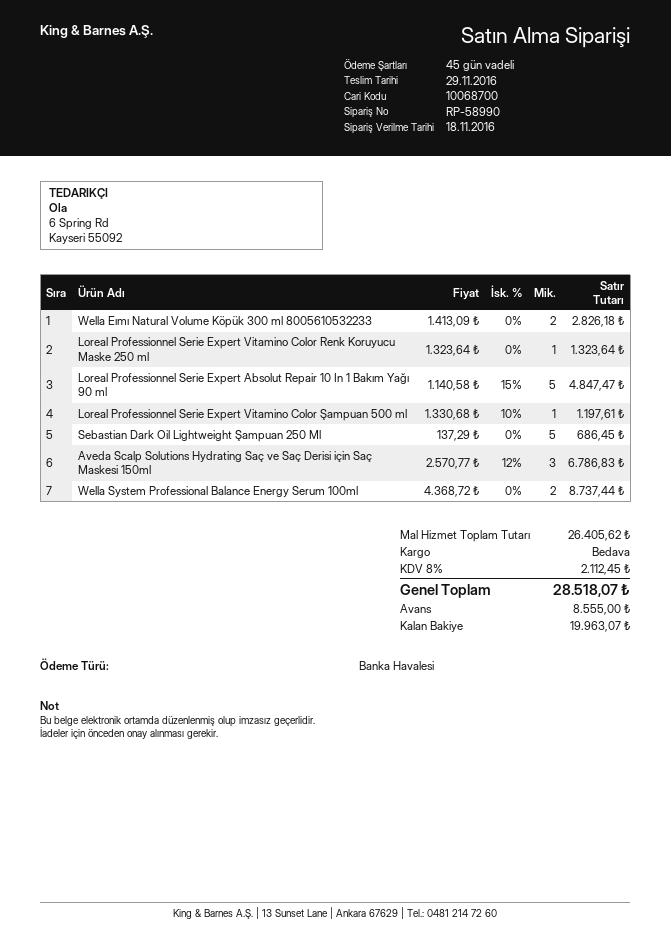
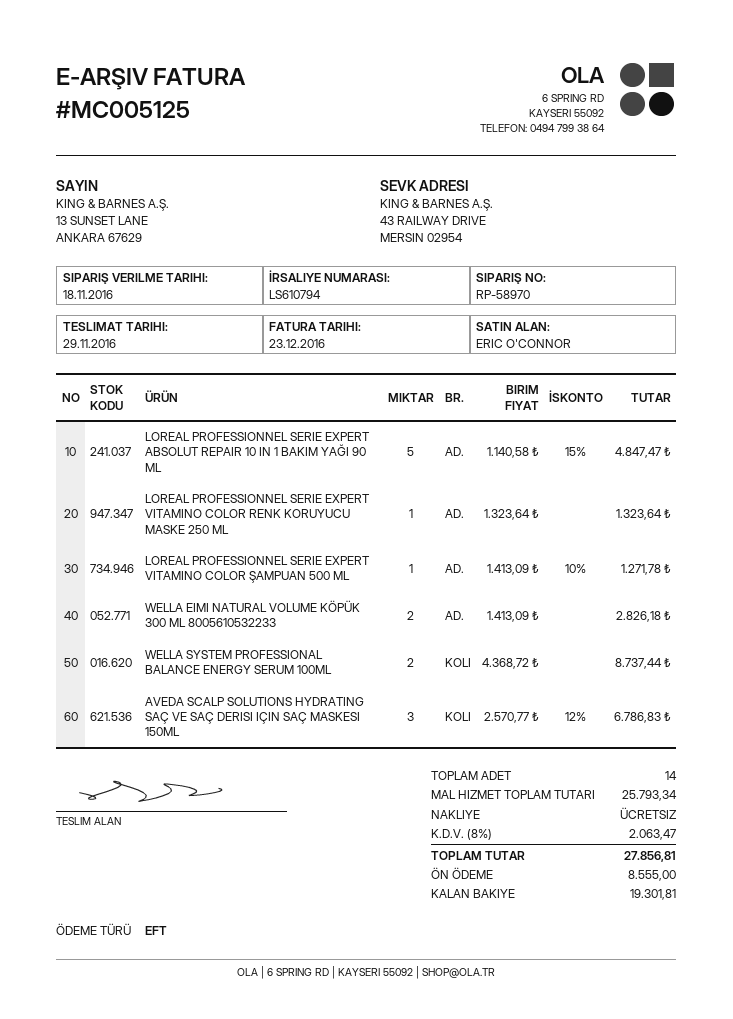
order number: RP-58990 -> RP-58970
Loreal Professionnel Serie Expert Vitamino Color Şampuan 500 ml: 1 x 1330.68 - 10% = 1197.61 -> 1 x 1413.09 - 10% = 1271.78
Sebastian Dark Oil Lightweight Şampuan 250 Ml: 5 x 137.29 = 686.45 -> none
subtotal: 26405.62 -> 25793.34
tax: 8% = 2112.45 -> 8% = 2063.47
total: 28518.07 -> 27856.81
balance: 19963.07 -> 19301.81

